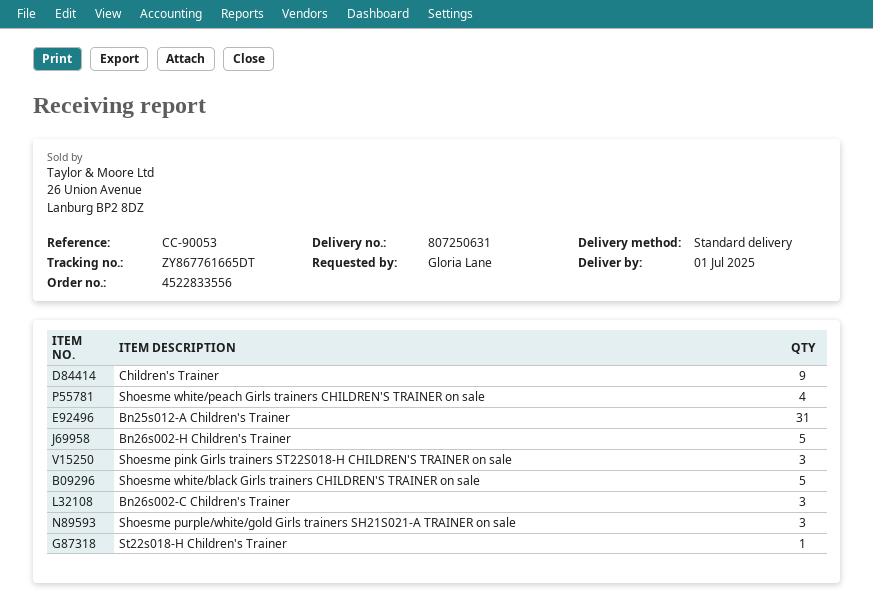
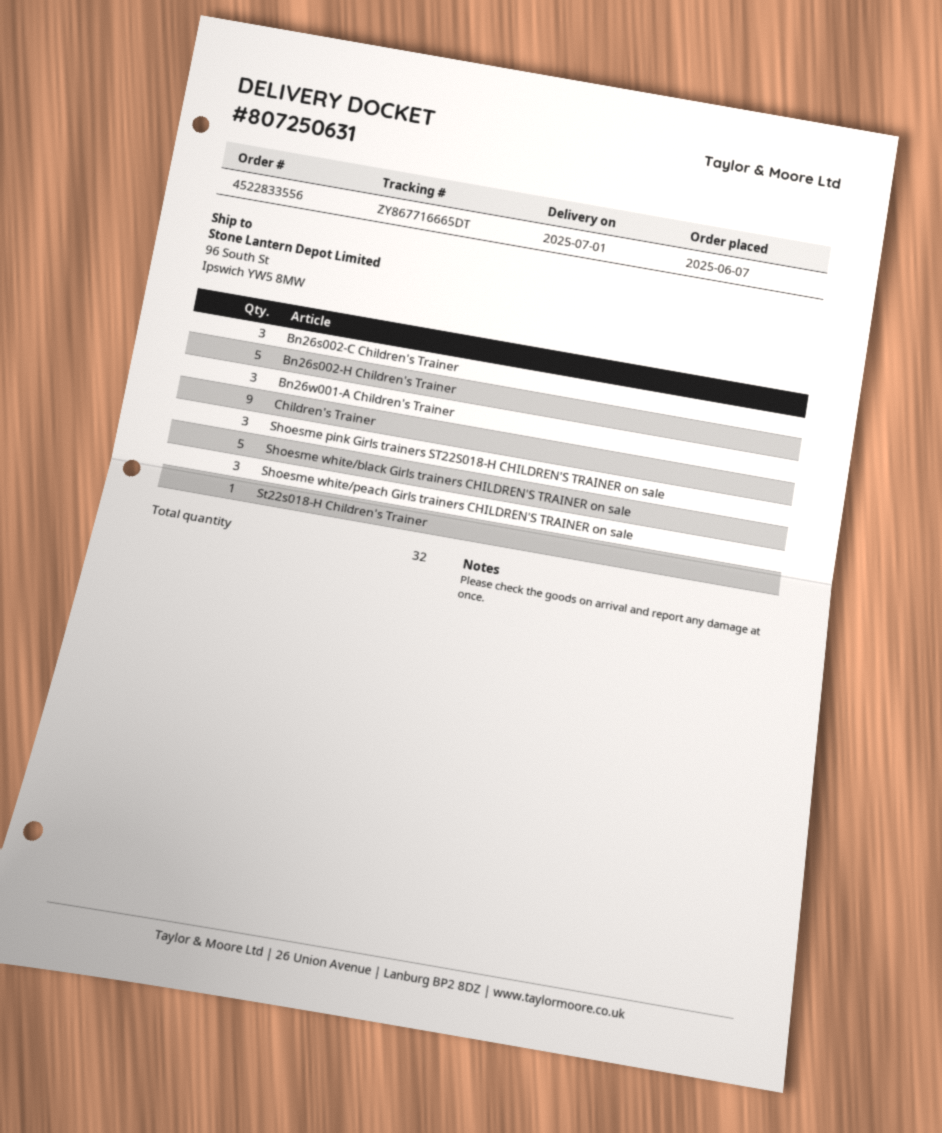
tracking number: ZY867761665DT -> ZY867716665DT
Shoesme white/peach Girls trainers CHILDREN'S TRAINER on sale: 4 -> 3
Bn25s012-A Children's Trainer: 31 -> none
Shoesme purple/white/gold Girls trainers SH21S021-A TRAINER on sale: 3 -> none
Bn26w001-A Children's Trainer: none -> 3

